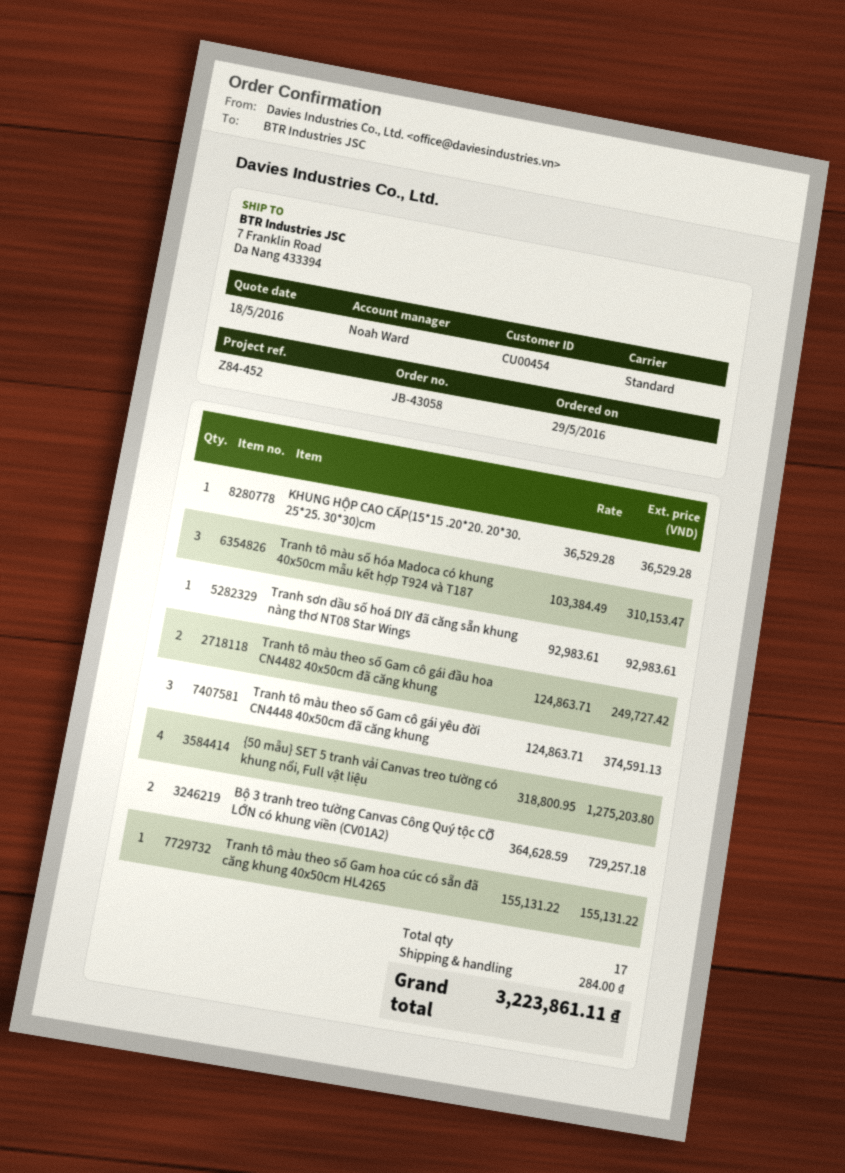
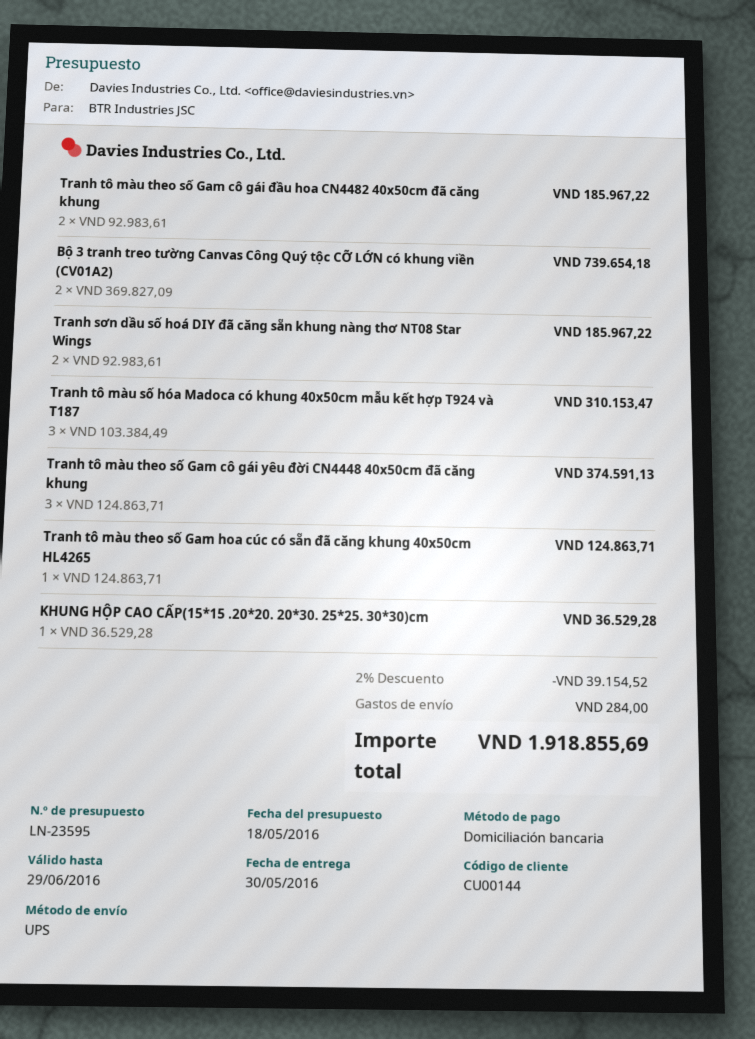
customer number: CU00454 -> CU00144
shipping method: standard -> UPS
Tranh sơn dầu số hoá DIY đã căng sẵn khung nàng thơ NT08 Star Wings: 1 x 92983.61 = 92983.61 -> 2 x 92983.61 = 185967.22
Tranh tô màu theo số Gam cô gái đầu hoa CN4482 40x50cm đã căng khung: 2 x 124863.71 = 249727.42 -> 2 x 92983.61 = 185967.22
{50 mẫu} SET 5 tranh vải Canvas treo tường có khung nổi, Full vật liệu: 4 x 318800.95 = 1275203.80 -> none
Bộ 3 tranh treo tường Canvas Công Quý tộc CỠ LỚN có khung viền (CV01A2): 2 x 364628.59 = 729257.18 -> 2 x 369827.09 = 739654.18
Tranh tô màu theo số Gam hoa cúc có sẵn đã căng khung 40x50cm HL4265: 1 x 155131.22 = 155131.22 -> 1 x 124863.71 = 124863.71
discount: none -> 2% = 39154.52
total: 3223861.11 -> 1918855.69

